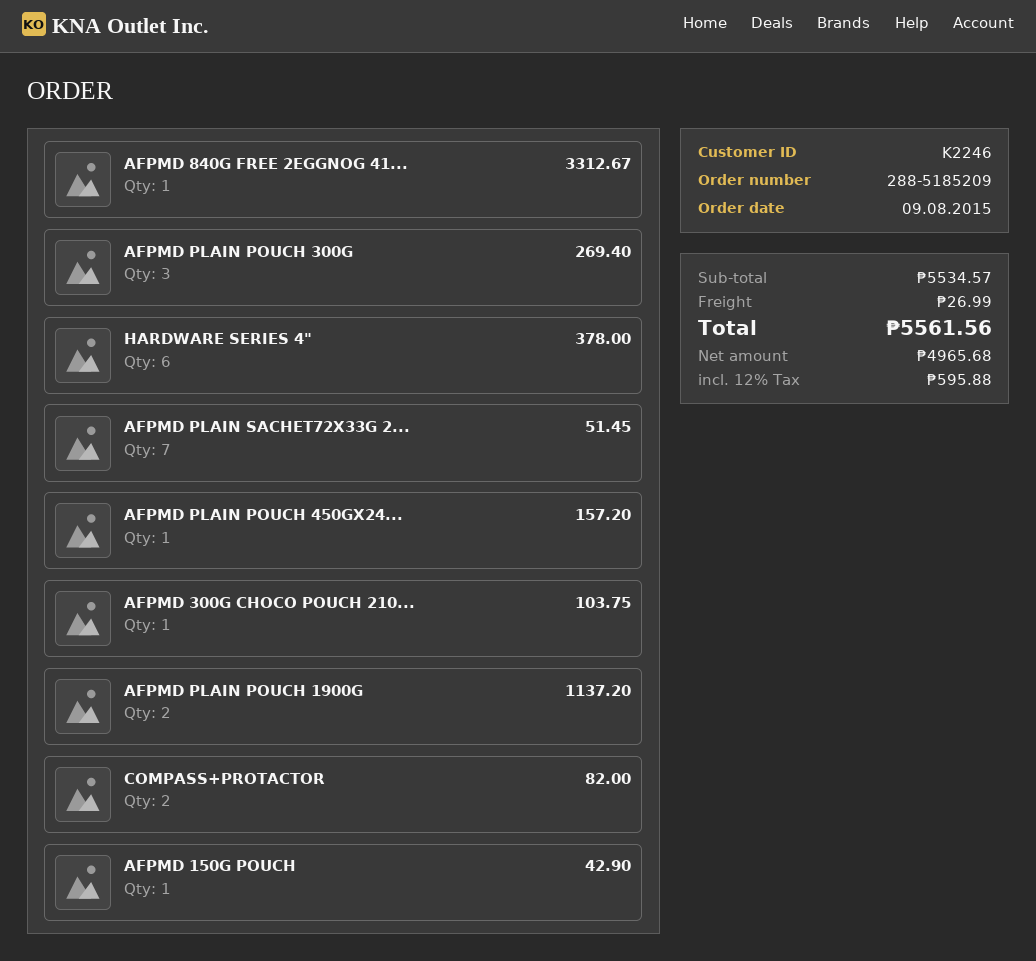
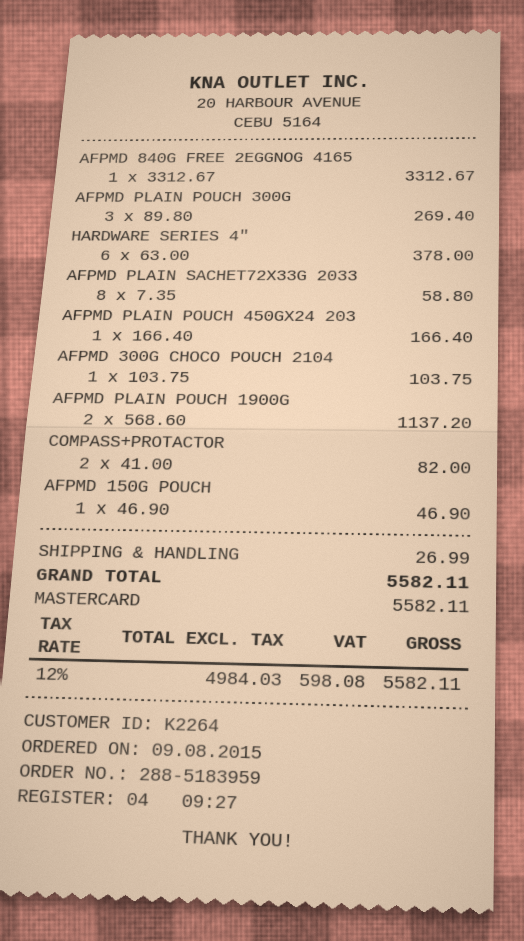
order number: 288-5185209 -> 288-5183959
customer number: K2246 -> K2264
AFPMD PLAIN SACHET72X33G 2...: 7 for 51.45 -> 8 for 58.80
AFPMD PLAIN POUCH 450GX24...: 1 for 157.20 -> 1 for 166.40
AFPMD 150G POUCH: 1 for 42.90 -> 1 for 46.90
net: 4965.68 -> 4984.03
tax: 12% = 595.88 -> 12% = 598.08
total: 5561.56 -> 5582.11

